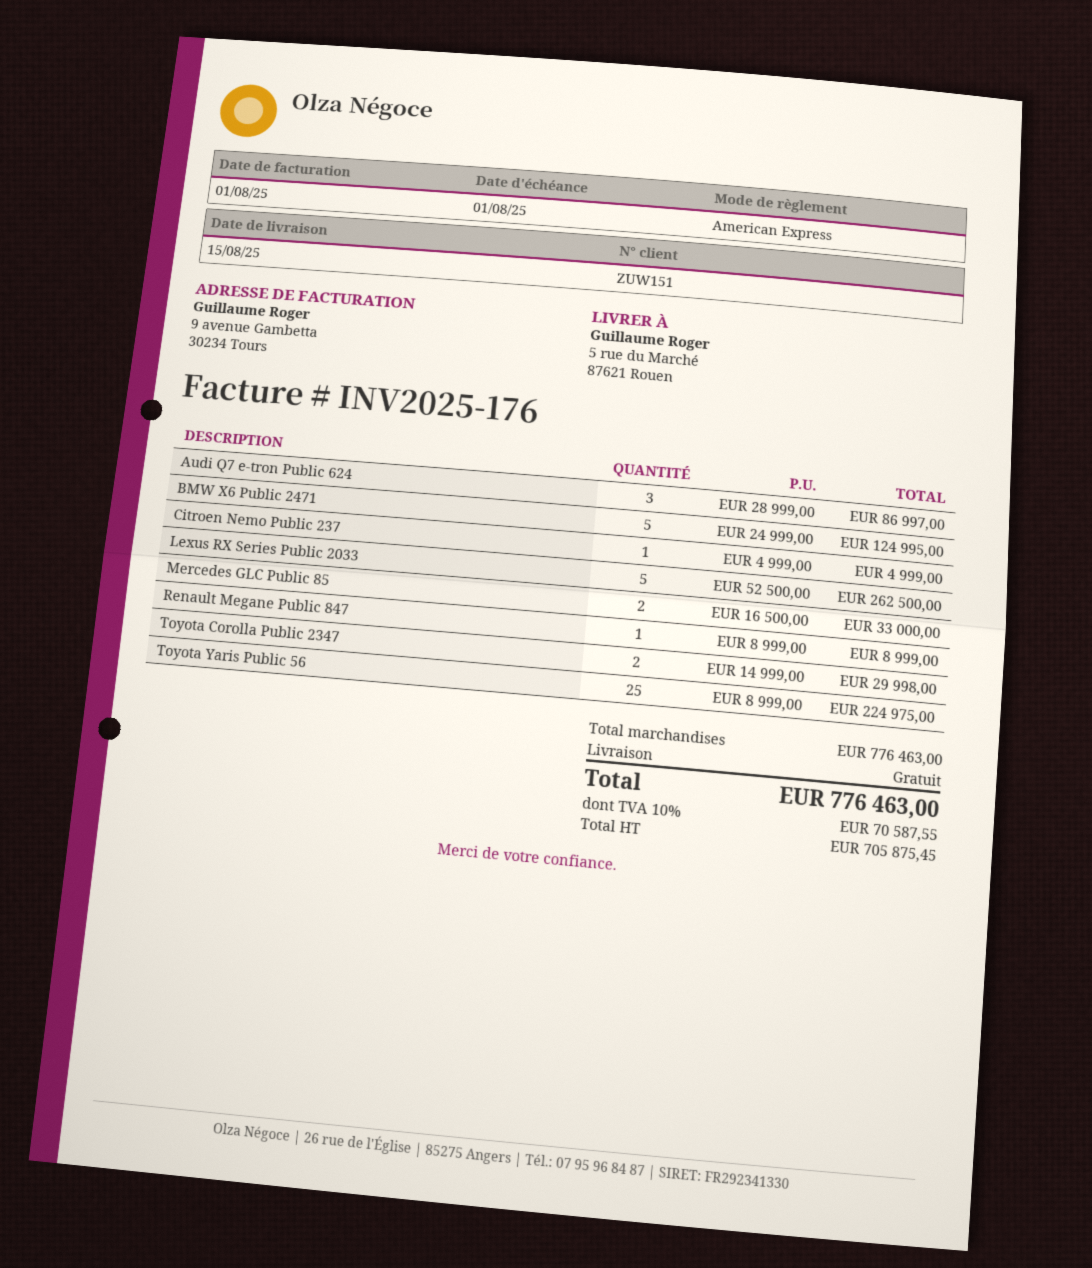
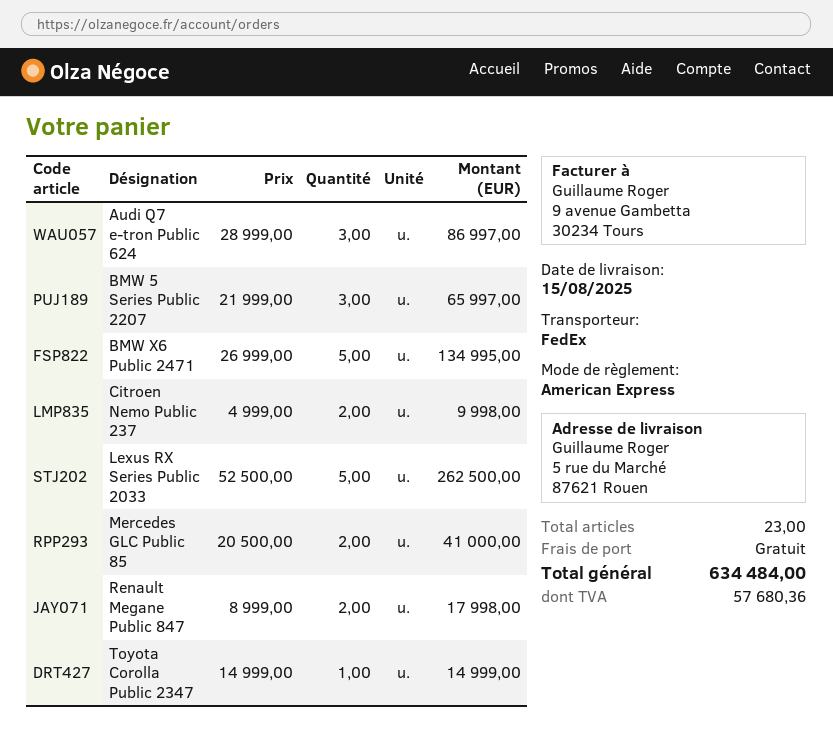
BMW X6 Public 2471: 5 x 24999.00 = 124995.00 -> 5 x 26999.00 = 134995.00
Citroen Nemo Public 237: 1 x 4999.00 = 4999.00 -> 2 x 4999.00 = 9998.00
Mercedes GLC Public 85: 2 x 16500.00 = 33000.00 -> 2 x 20500.00 = 41000.00
Renault Megane Public 847: 1 x 8999.00 = 8999.00 -> 2 x 8999.00 = 17998.00
Toyota Corolla Public 2347: 2 x 14999.00 = 29998.00 -> 1 x 14999.00 = 14999.00
Toyota Yaris Public 56: 25 x 8999.00 = 224975.00 -> none
BMW 5 Series Public 2207: none -> 3 x 21999.00 = 65997.00
tax: 70587.55 -> 57680.36
total: 776463.00 -> 634484.00

